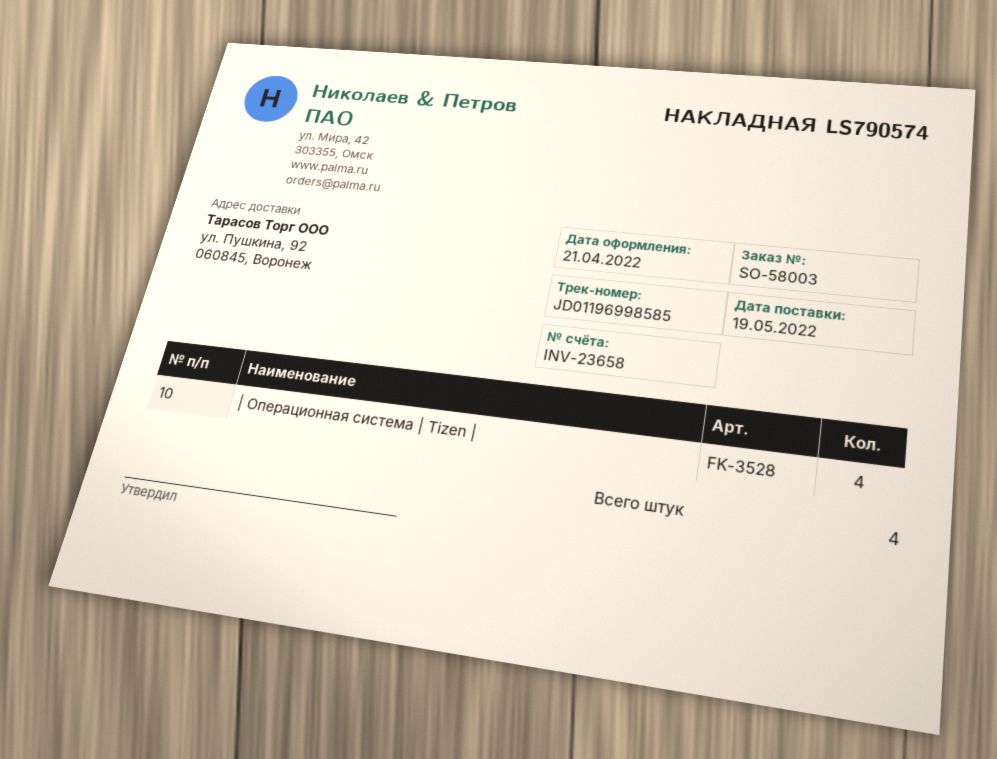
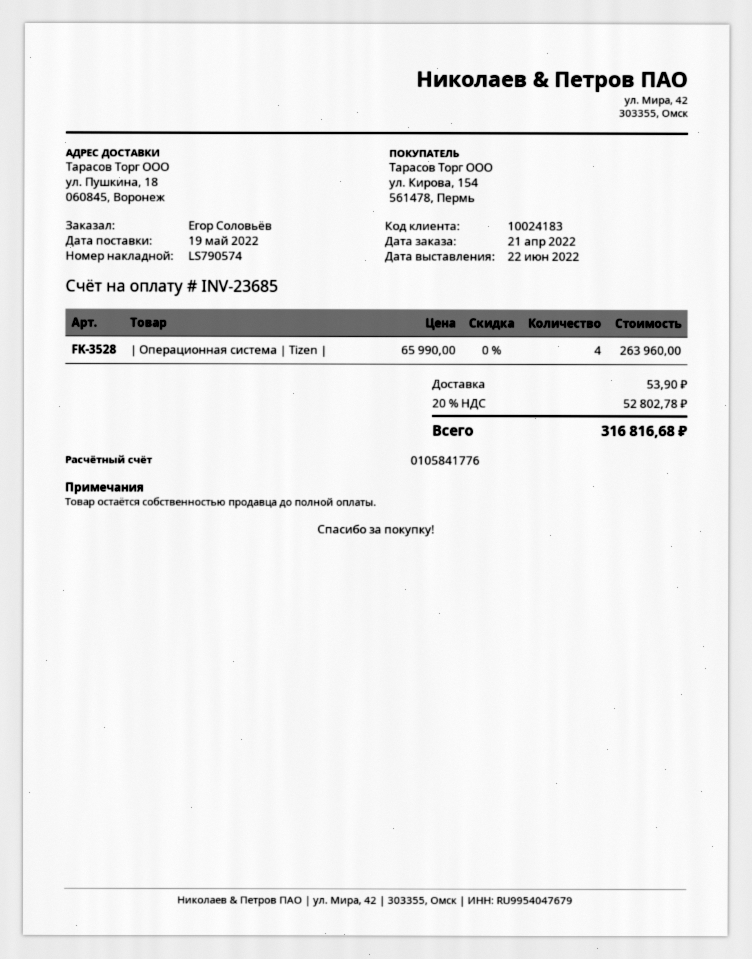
invoice number: INV-23658 -> INV-23685
ship to: ул. Пушкина, 92, 060845, Воронеж -> ул. Пушкина, 18, 060845, Воронеж

